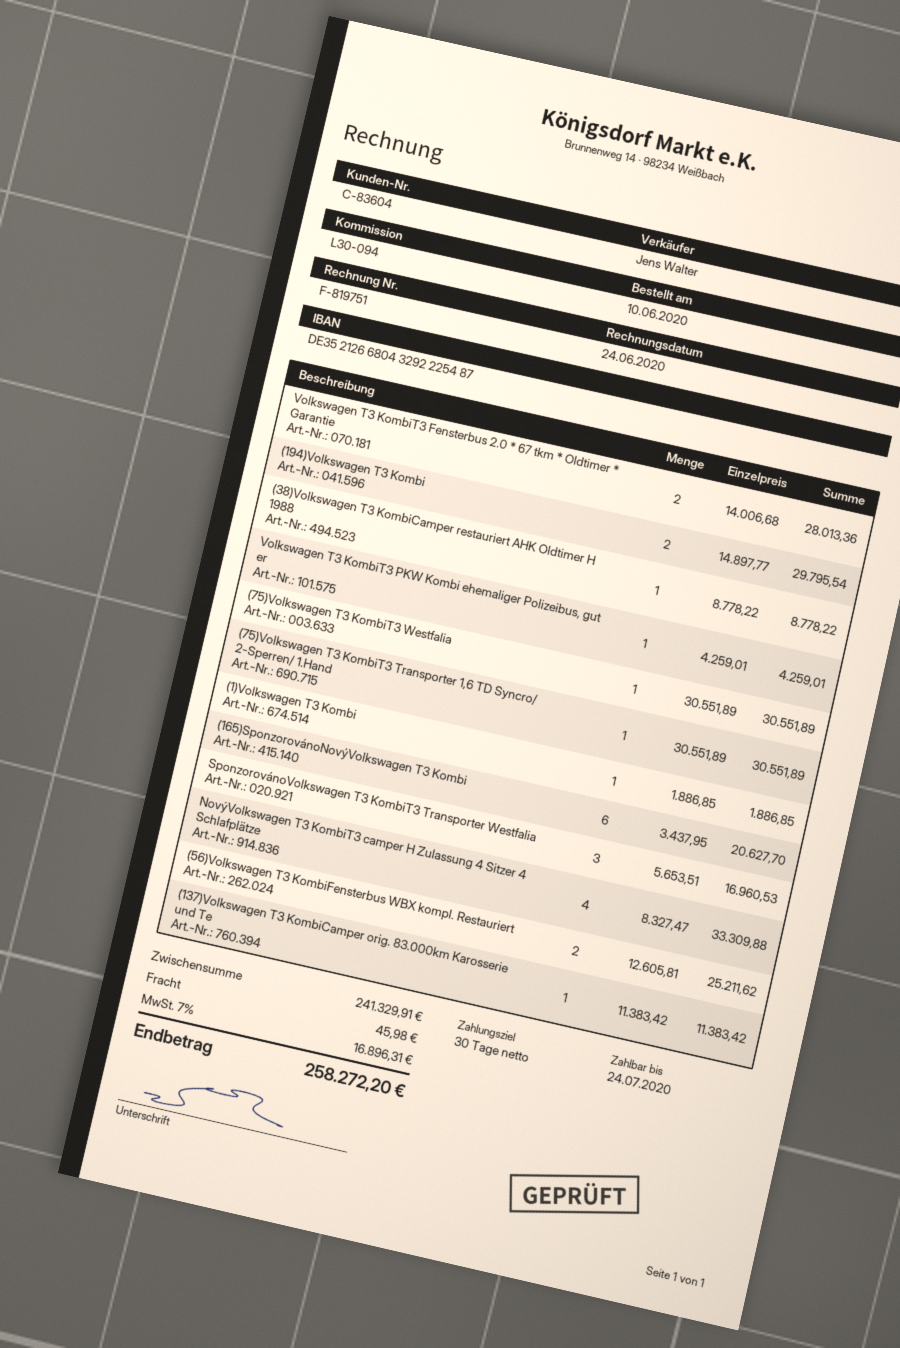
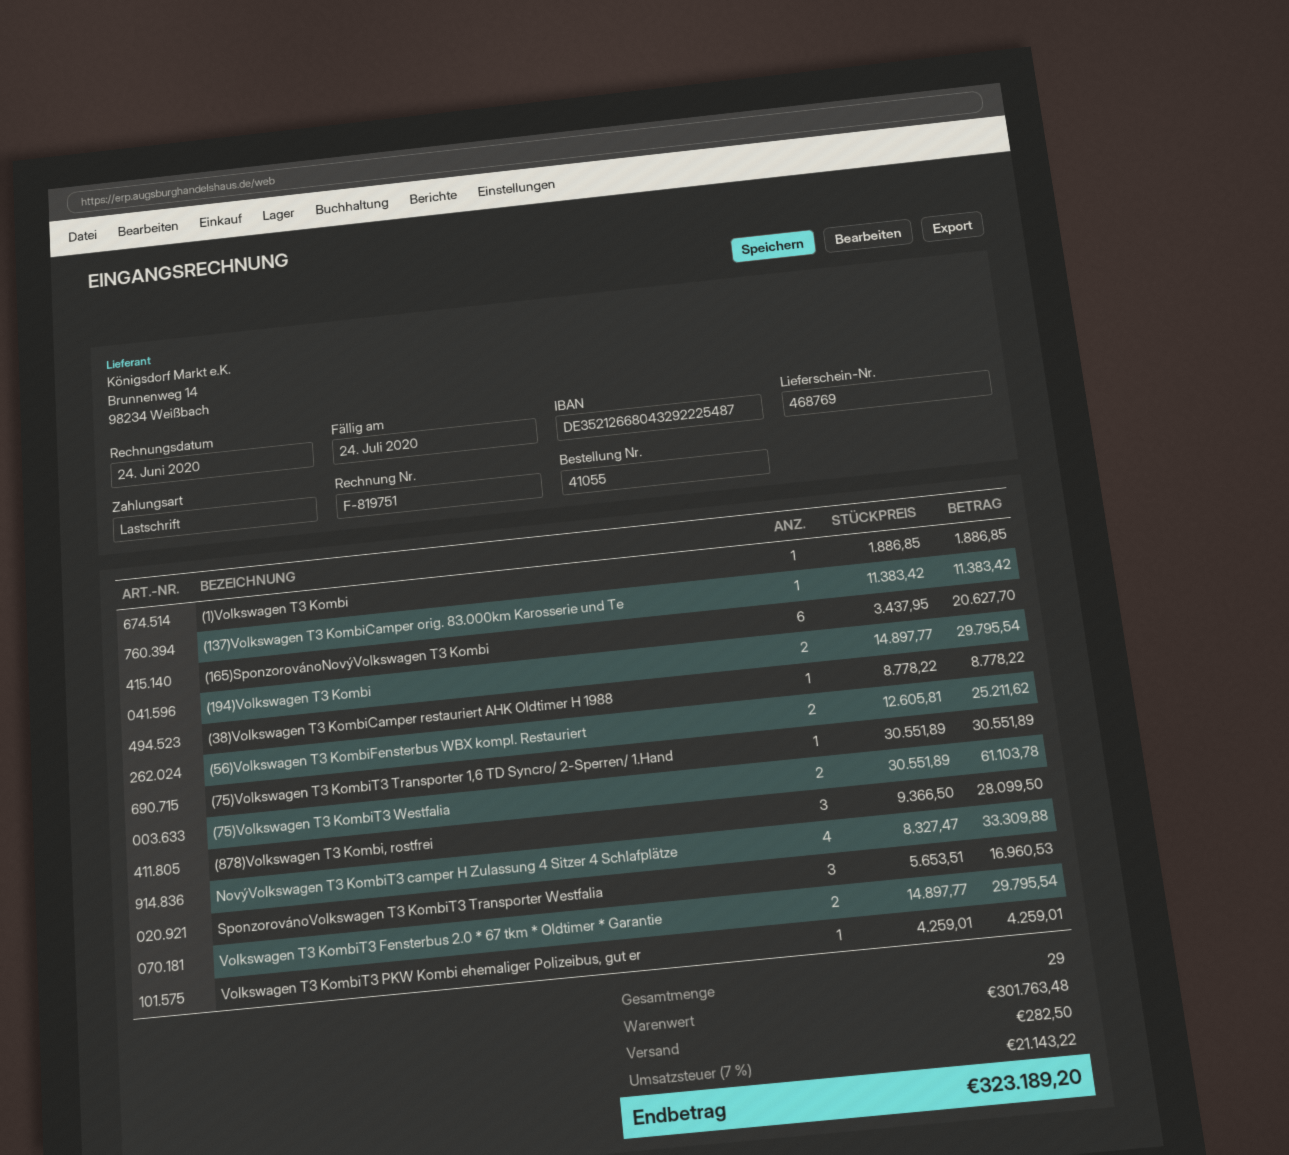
Volkswagen T3 KombiT3 Fensterbus 2.0 * 67 tkm * Oldtimer * Garantie: 2 x 14006.68 = 28013.36 -> 2 x 14897.77 = 29795.54
(75)Volkswagen T3 KombiT3 Westfalia: 1 x 30551.89 = 30551.89 -> 2 x 30551.89 = 61103.78
(878)Volkswagen T3 Kombi, rostfrei: none -> 3 x 9366.50 = 28099.50
subtotal: 241329.91 -> 301763.48
shipping: 45.98 -> 282.50
tax: 7% = 16896.31 -> 7% = 21143.22
total: 258272.20 -> 323189.20

